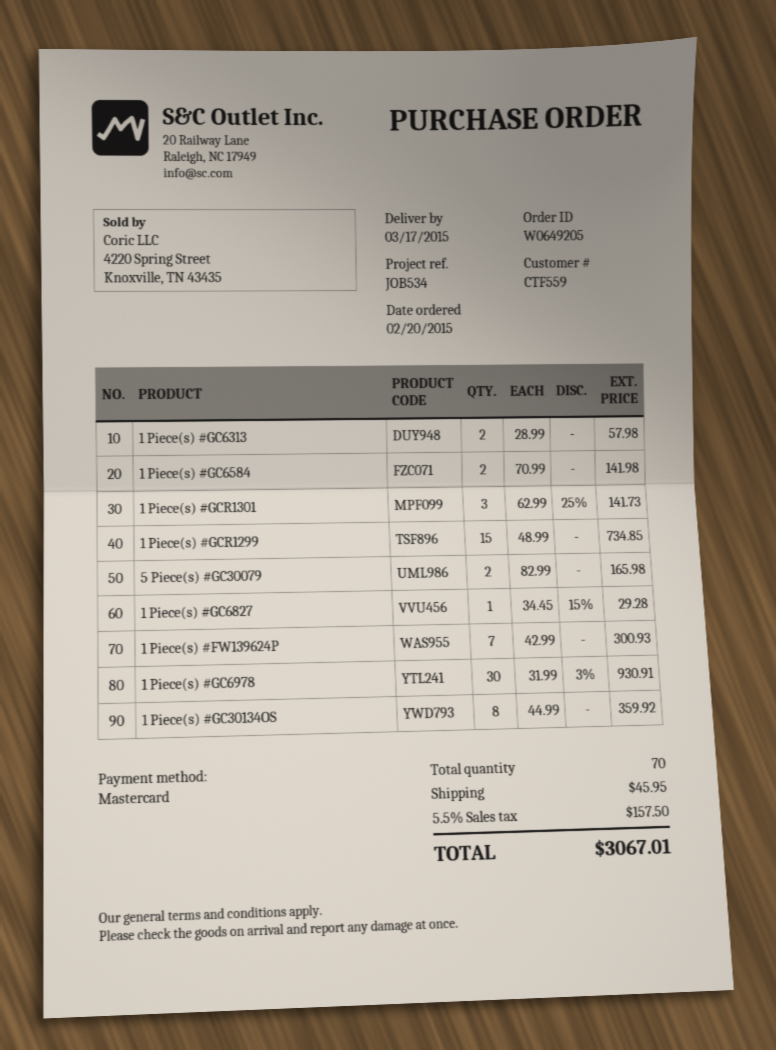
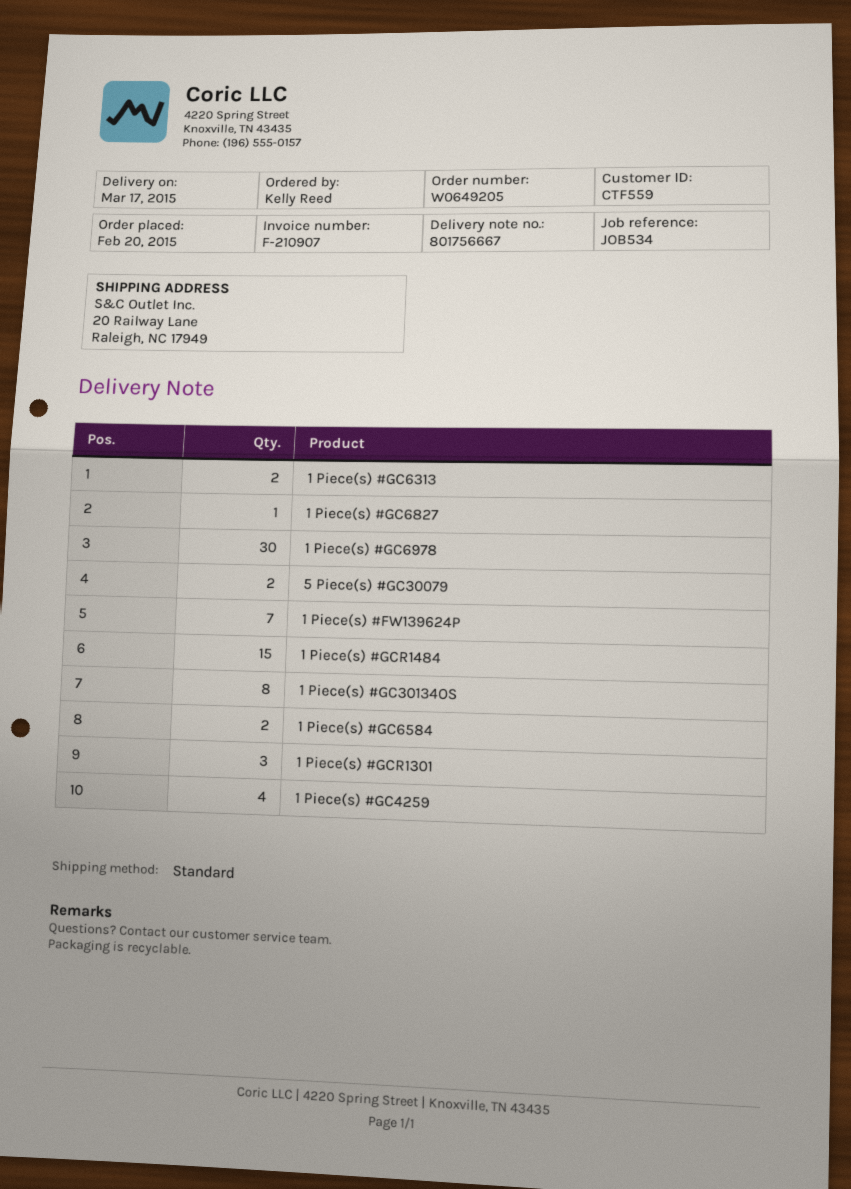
1 Piece(s) #GCR1299: 15 -> none
1 Piece(s) #GCR1484: none -> 15
1 Piece(s) #GC4259: none -> 4

